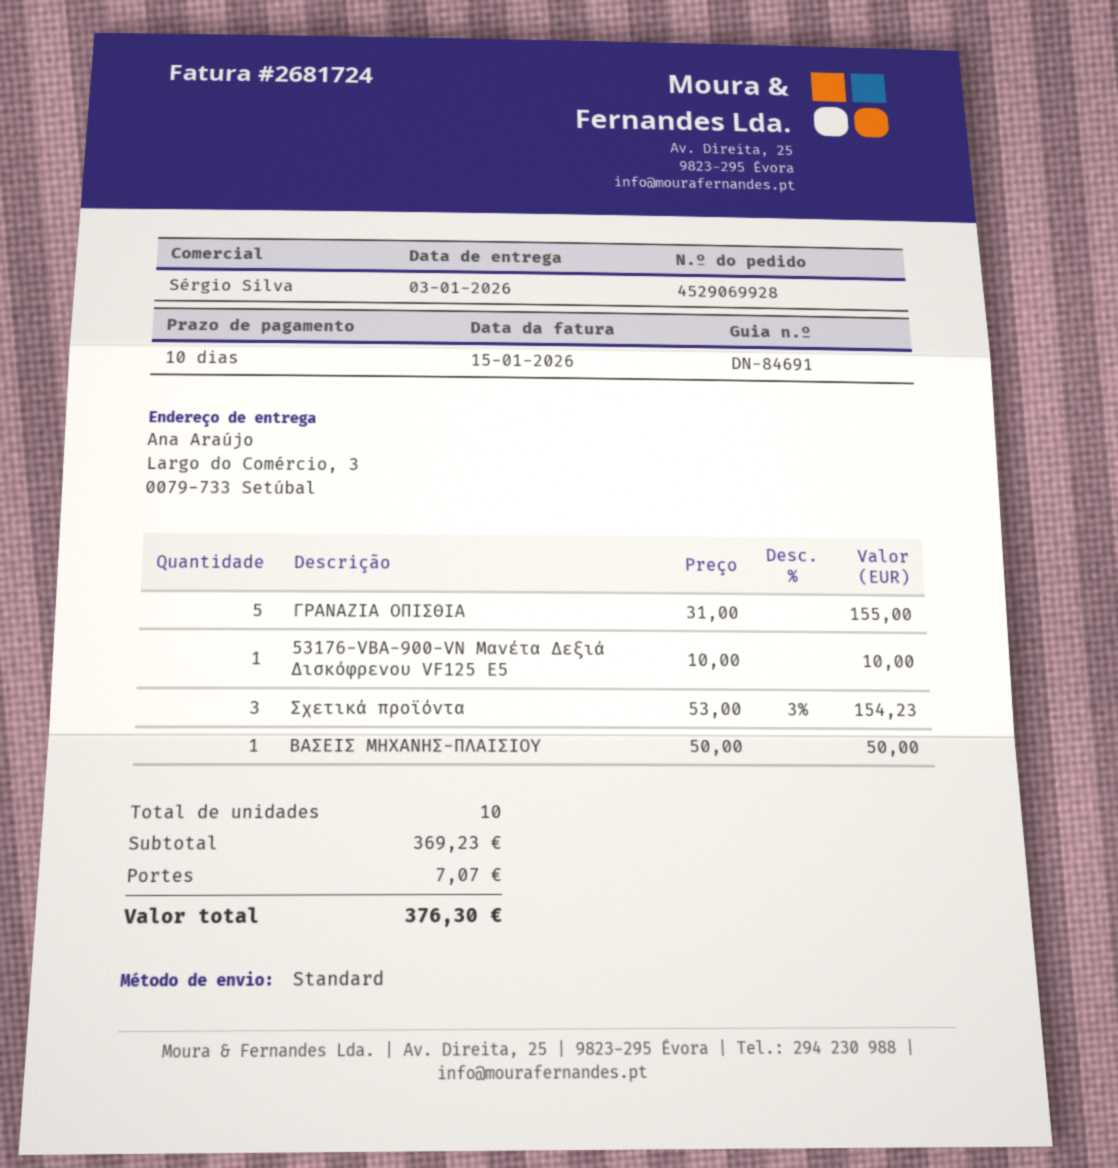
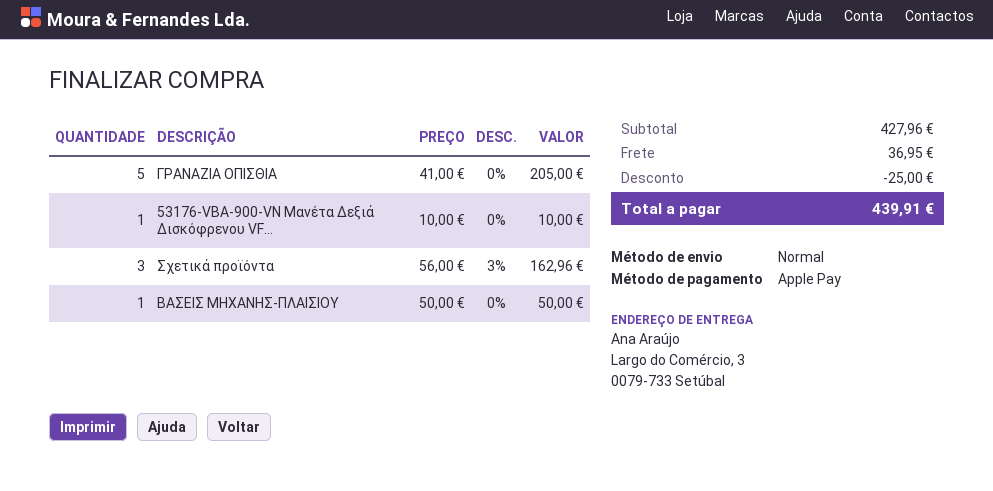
ΓΡΑΝΑΖΙΑ ΟΠΙΣΘΙΑ: 5 x 31.00 = 155.00 -> 5 x 41.00 = 205.00
Σχετικά προϊόντα: 3 x 53.00 - 3% = 154.23 -> 3 x 56.00 - 3% = 162.96
subtotal: 369.23 -> 427.96
discount: none -> 25.00
shipping: 7.07 -> 36.95
total: 376.30 -> 439.91

